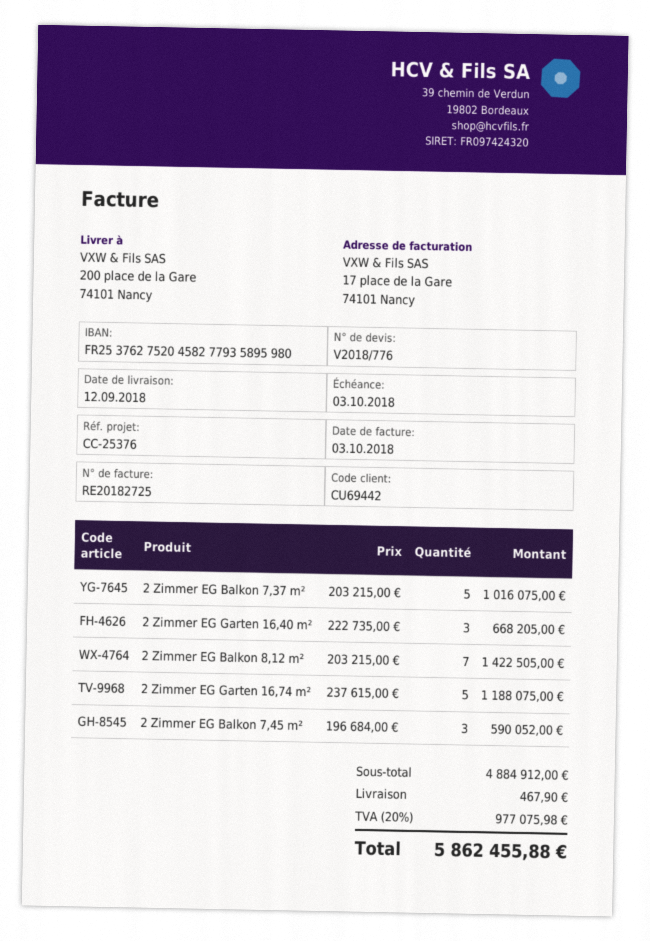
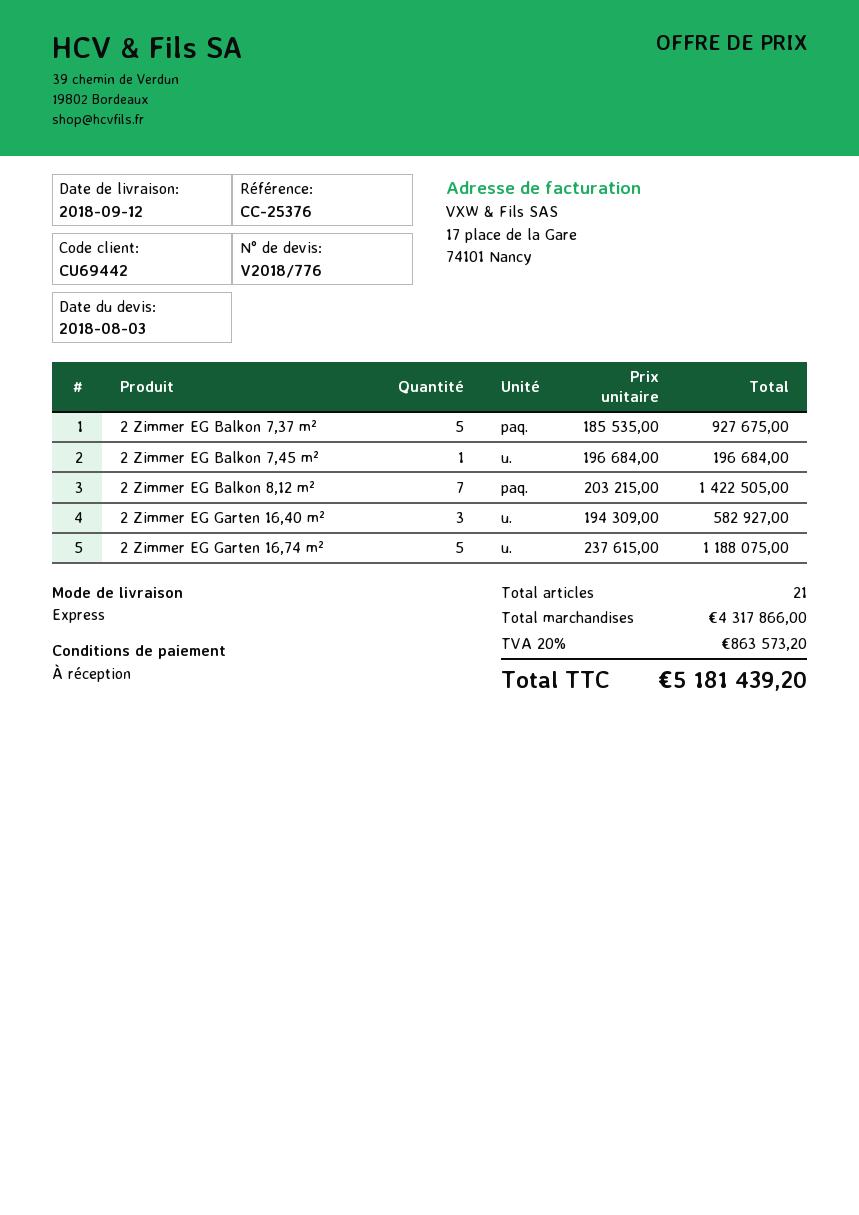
2 Zimmer EG Balkon 7,37 m²: 5 x 203215.00 = 1016075.00 -> 5 x 185535.00 = 927675.00
2 Zimmer EG Garten 16,40 m²: 3 x 222735.00 = 668205.00 -> 3 x 194309.00 = 582927.00
2 Zimmer EG Balkon 7,45 m²: 3 x 196684.00 = 590052.00 -> 1 x 196684.00 = 196684.00
subtotal: 4884912.00 -> 4317866.00
shipping: 467.90 -> none
tax: 20% = 977075.98 -> 20% = 863573.20
total: 5862455.88 -> 5181439.20

